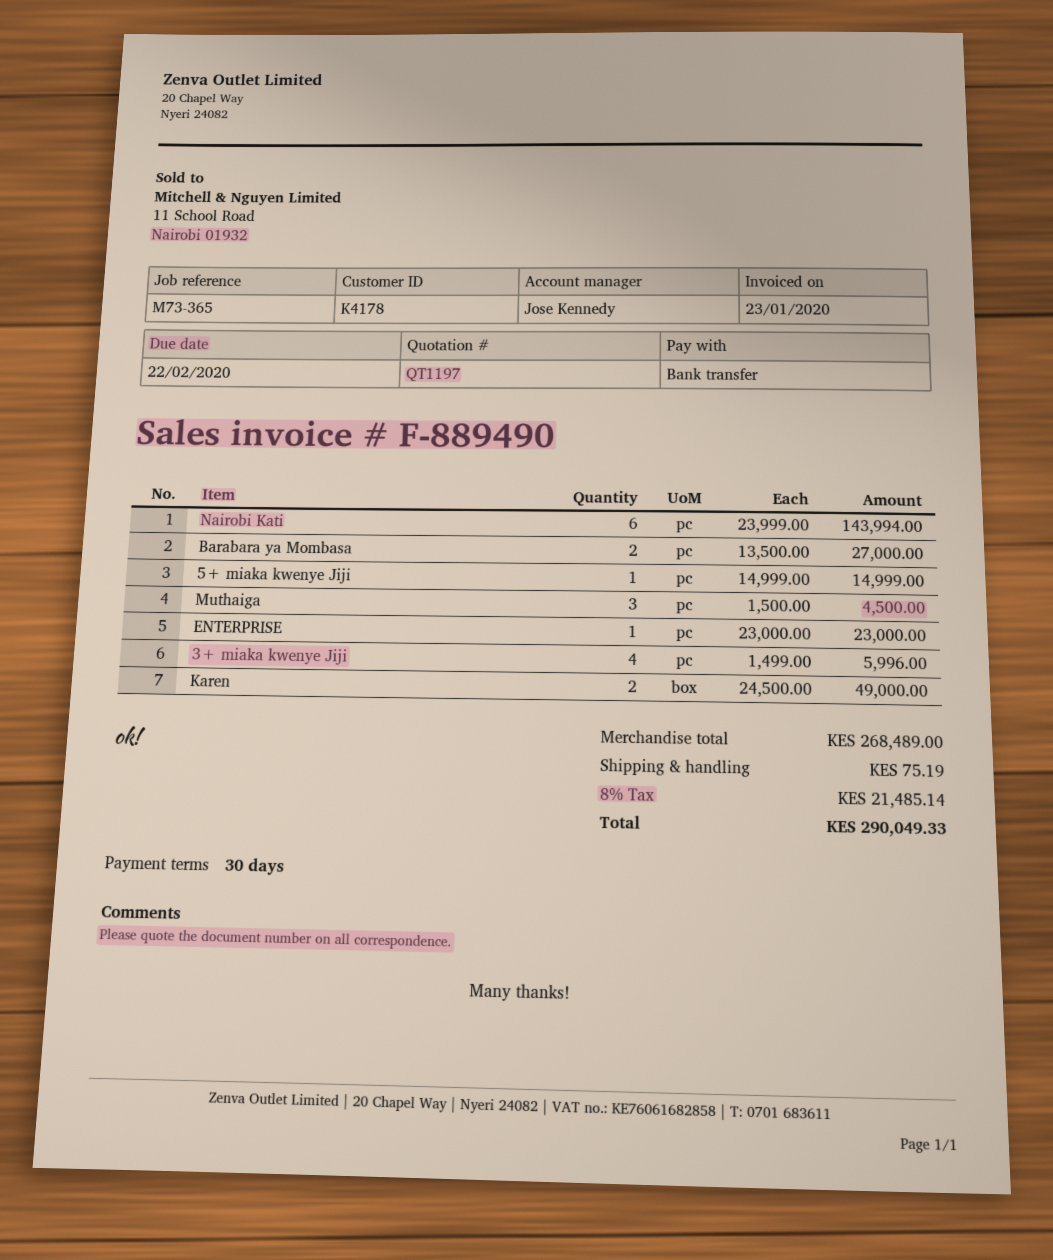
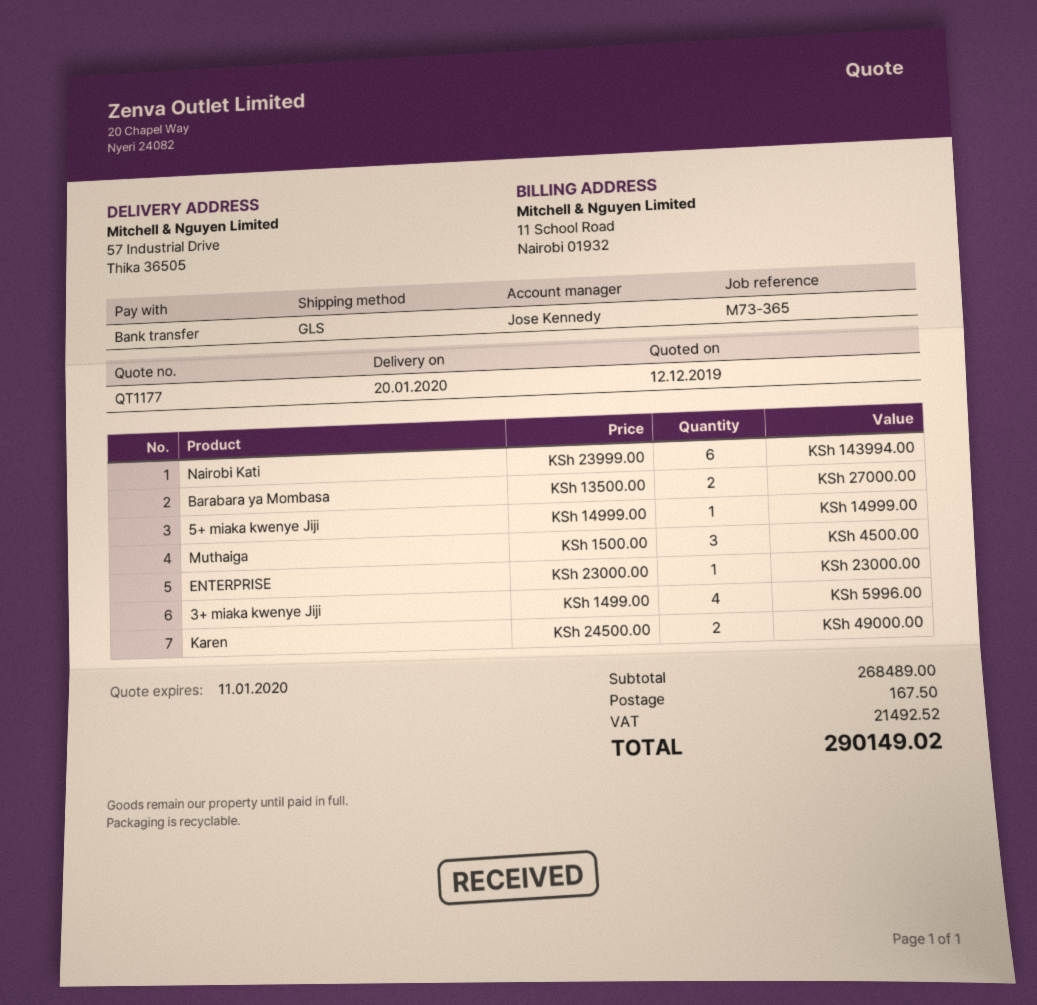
quote number: QT1197 -> QT1177
shipping: 75.19 -> 167.50
tax: 21485.14 -> 21492.52
total: 290049.33 -> 290149.02

